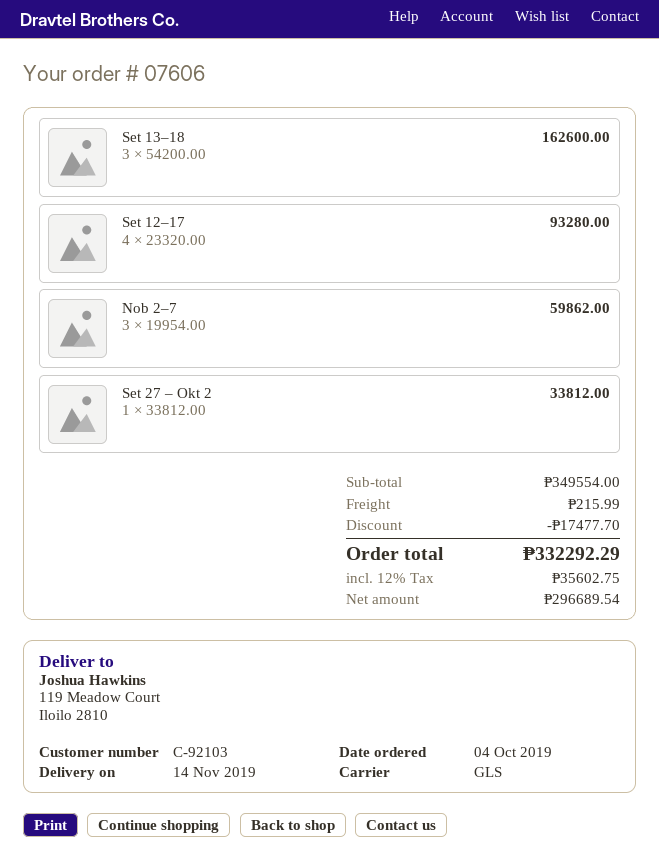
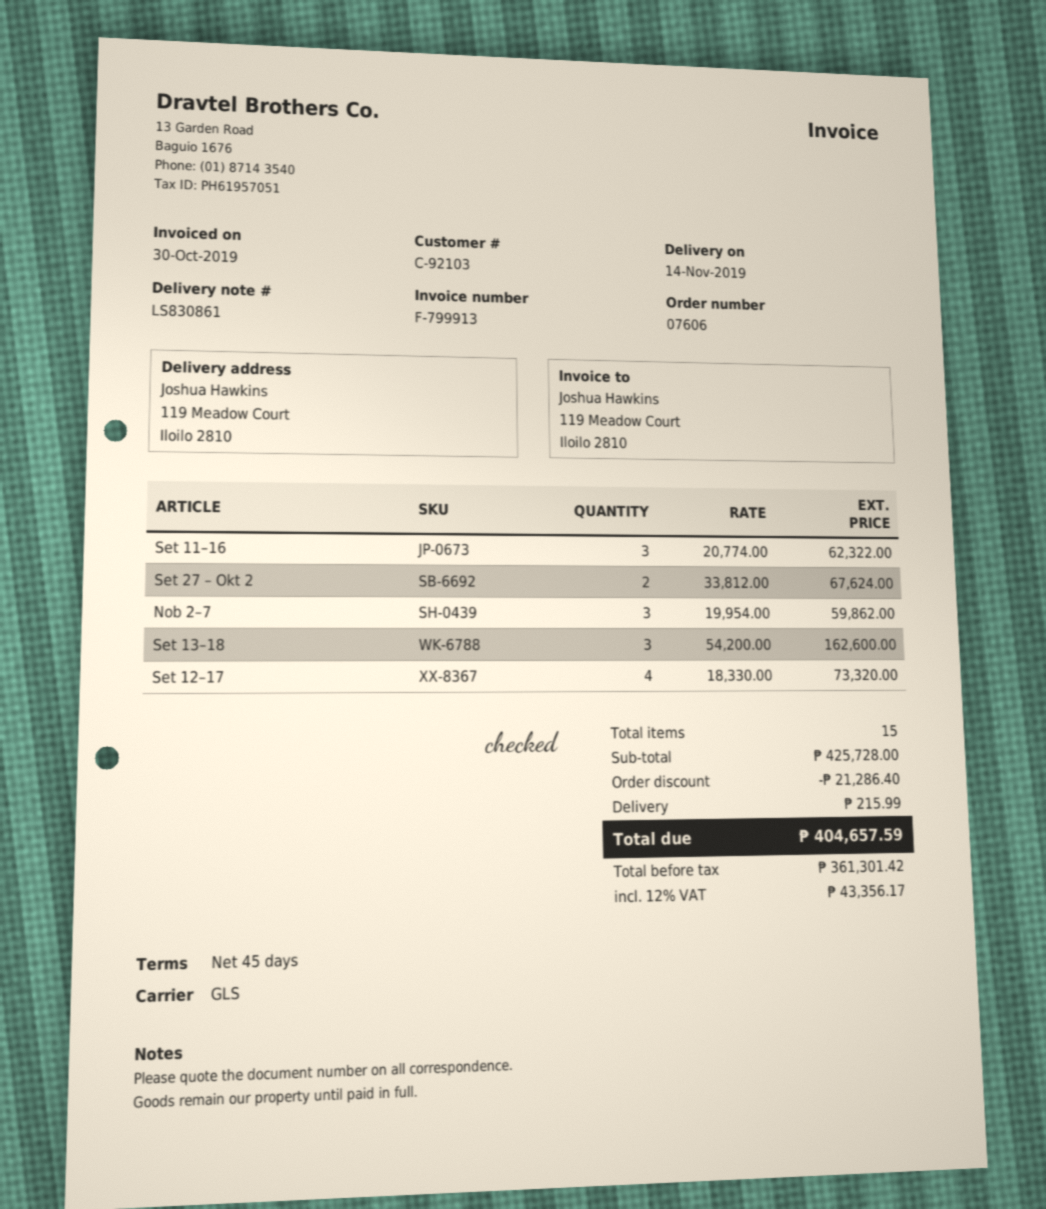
Set 12–17: 4 x 23320.00 = 93280.00 -> 4 x 18330.00 = 73320.00
Set 27 – Okt 2: 1 x 33812.00 = 33812.00 -> 2 x 33812.00 = 67624.00
Set 11–16: none -> 3 x 20774.00 = 62322.00
subtotal: 349554.00 -> 425728.00
discount: 17477.70 -> 21286.40
net: 296689.54 -> 361301.42
tax: 12% = 35602.75 -> 12% = 43356.17
total: 332292.29 -> 404657.59

